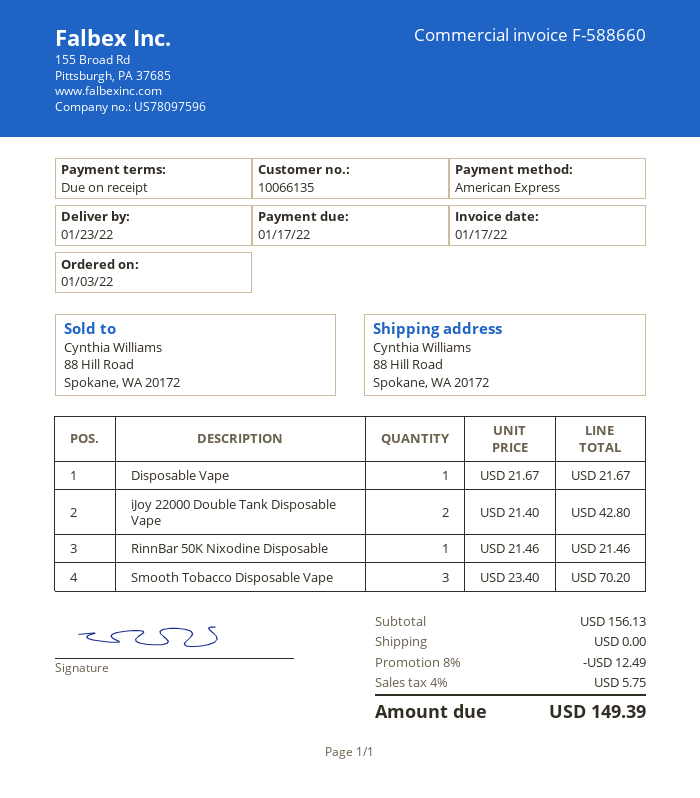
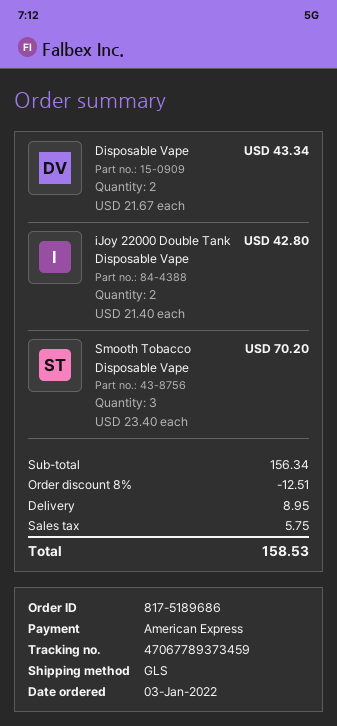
Disposable Vape: 1 x 21.67 = 21.67 -> 2 x 21.67 = 43.34
RinnBar 50K Nixodine Disposable: 1 x 21.46 = 21.46 -> none
subtotal: 156.13 -> 156.34
discount: 8% = 12.49 -> 8% = 12.51
shipping: 0.00 -> 8.95
total: 149.39 -> 158.53

